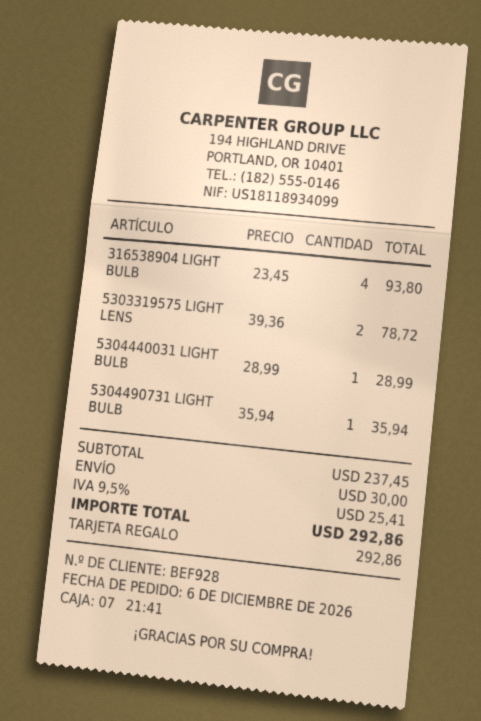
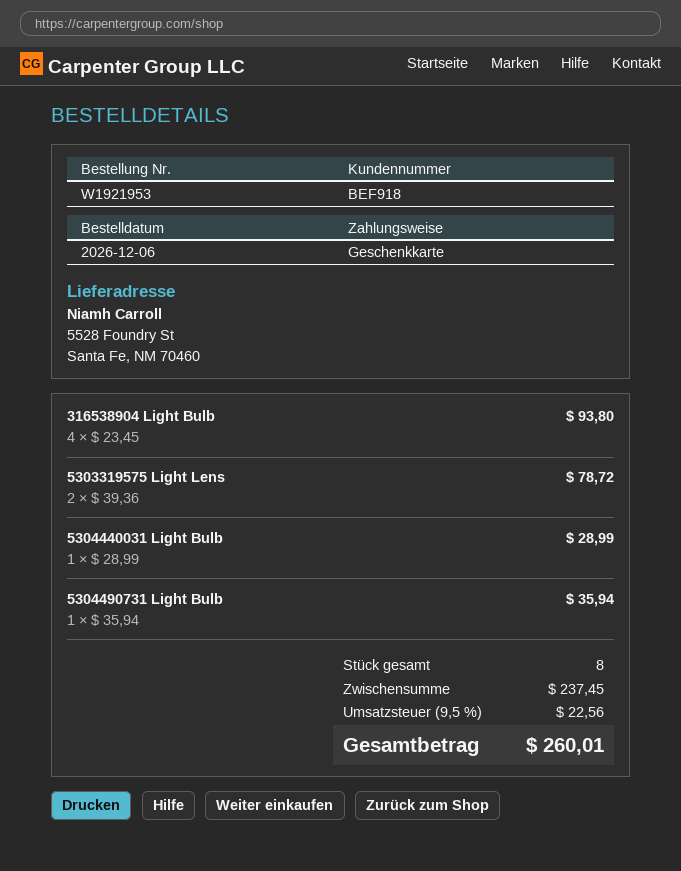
customer number: BEF928 -> BEF918
shipping: 30.00 -> none
tax: 9.5% = 25.41 -> 9.5% = 22.56
total: 292.86 -> 260.01

